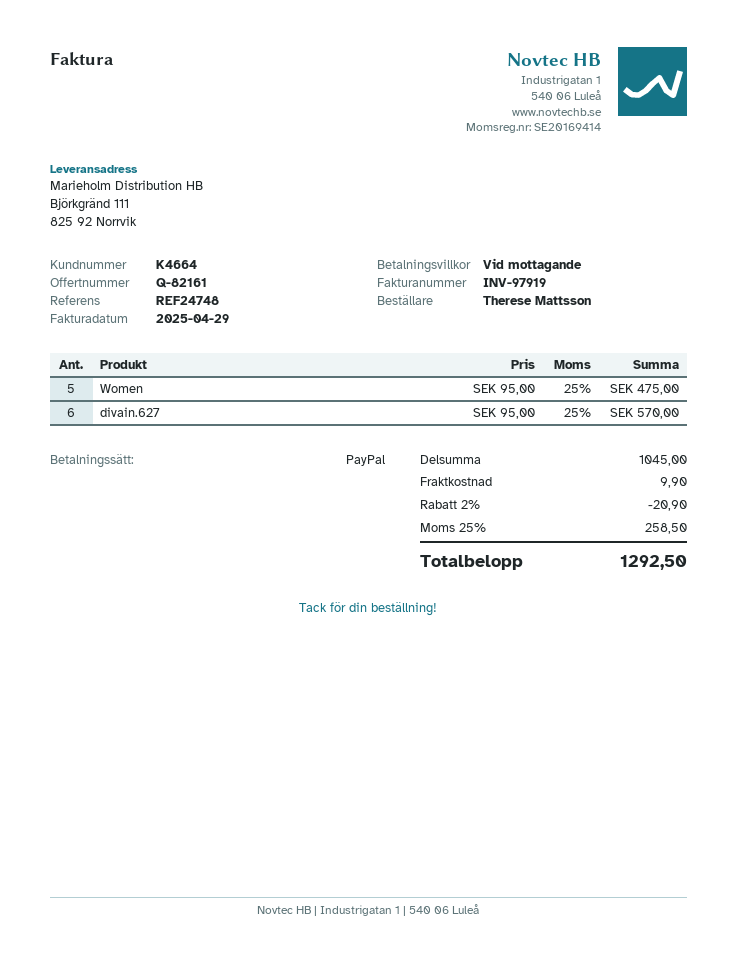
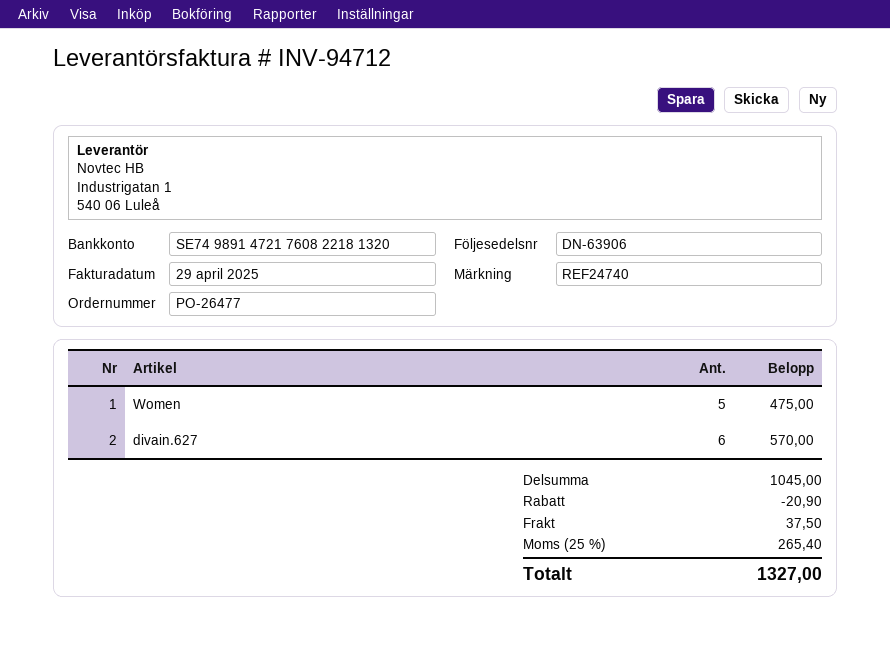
invoice number: INV-97919 -> INV-94712
reference: REF24748 -> REF24740
shipping: 9.90 -> 37.50
tax: 25% = 258.50 -> 25% = 265.40
total: 1292.50 -> 1327.00

